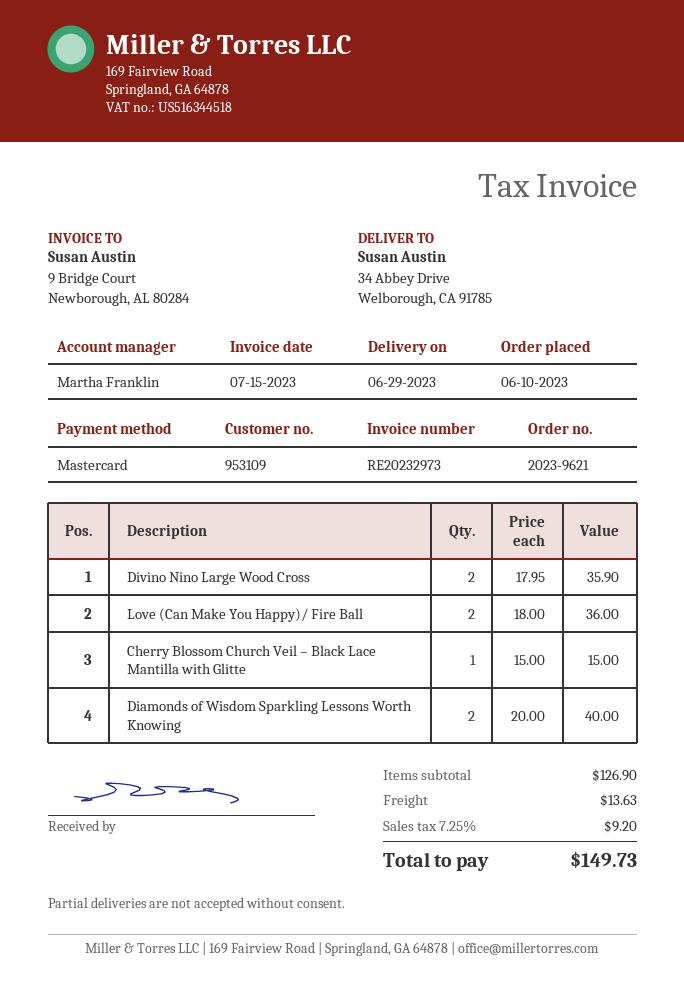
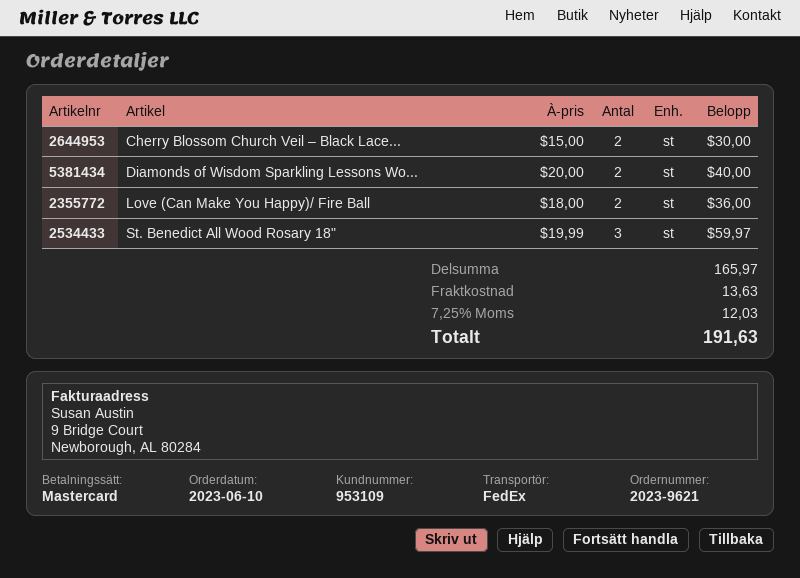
Divino Nino Large Wood Cross: 2 x 17.95 = 35.90 -> none
Cherry Blossom Church Veil – Black Lace Mantilla with Glitte: 1 x 15.00 = 15.00 -> 2 x 15.00 = 30.00
St. Benedict All Wood Rosary 18": none -> 3 x 19.99 = 59.97
subtotal: 126.90 -> 165.97
tax: 7.25% = 9.20 -> 7.25% = 12.03
total: 149.73 -> 191.63

